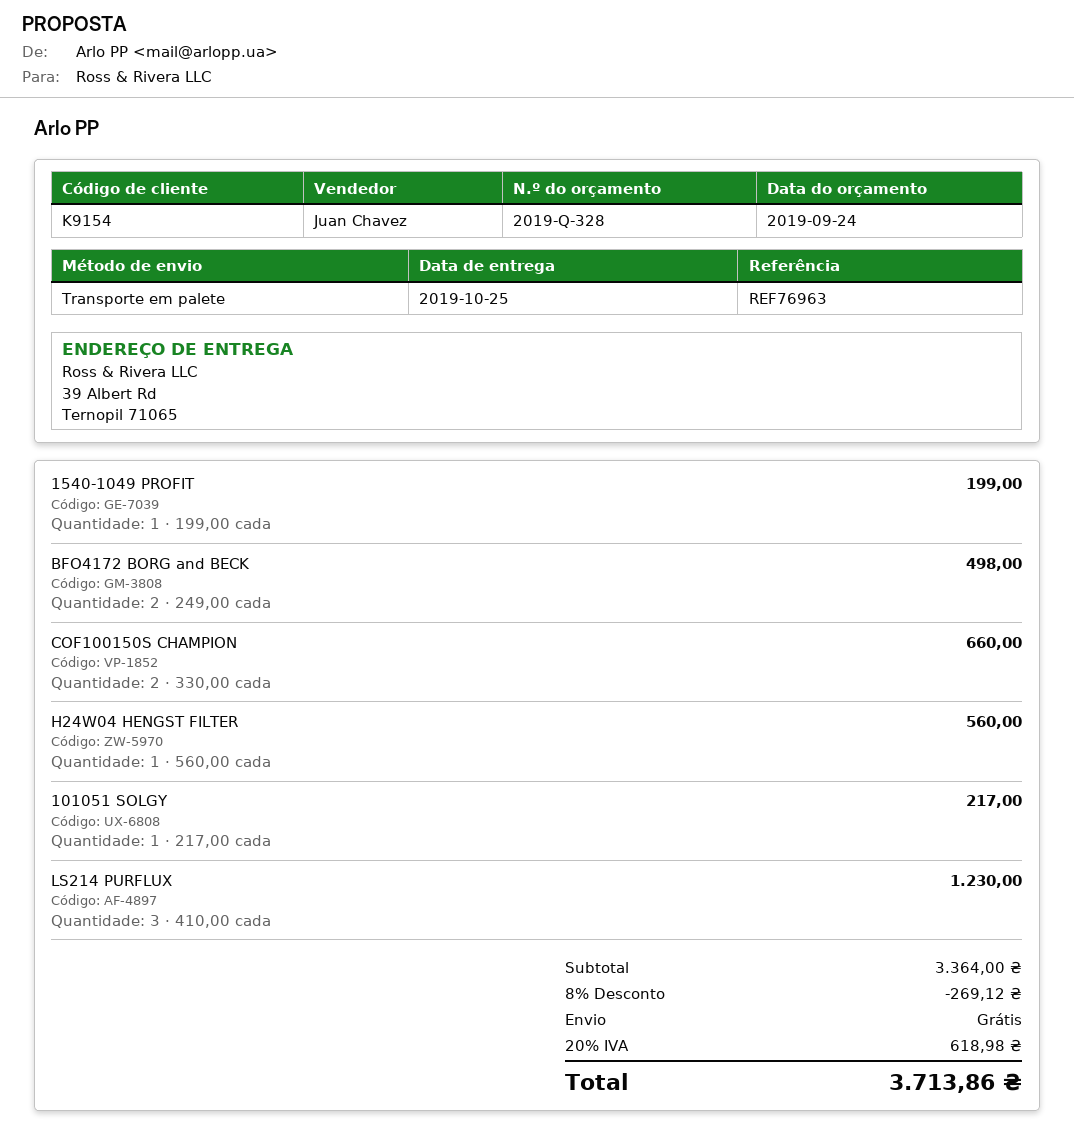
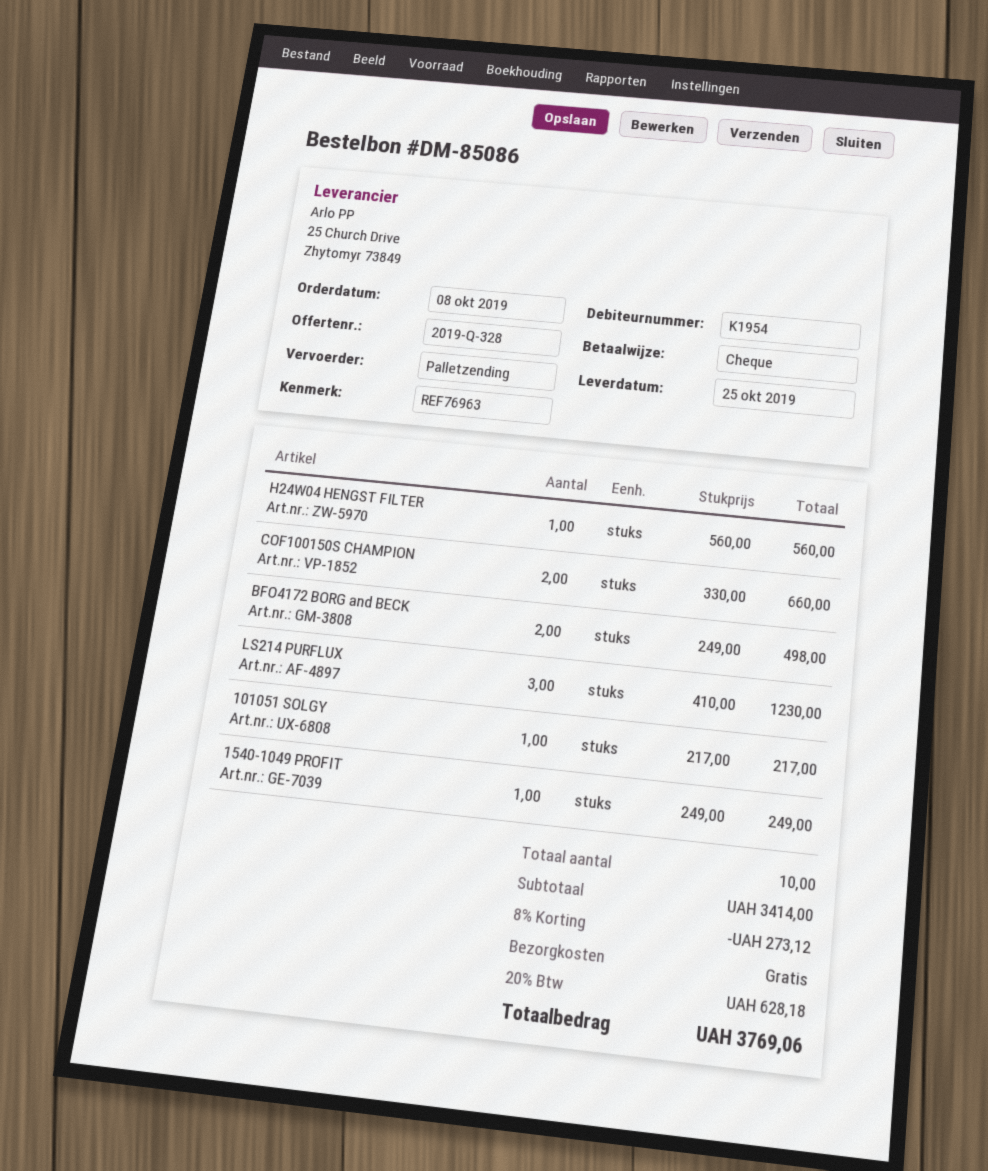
customer number: K9154 -> K1954
1540-1049 PROFIT: 1 x 199.00 = 199.00 -> 1 x 249.00 = 249.00
subtotal: 3364.00 -> 3414.00
discount: 8% = 269.12 -> 8% = 273.12
tax: 20% = 618.98 -> 20% = 628.18
total: 3713.86 -> 3769.06

